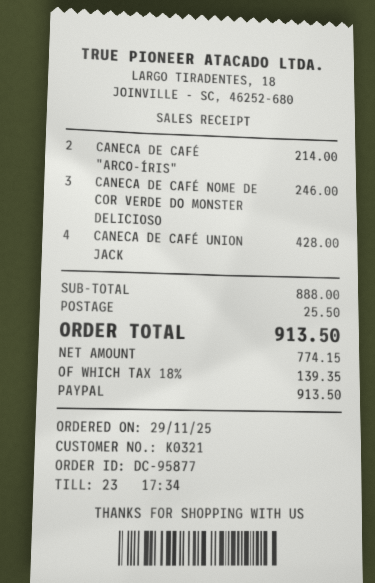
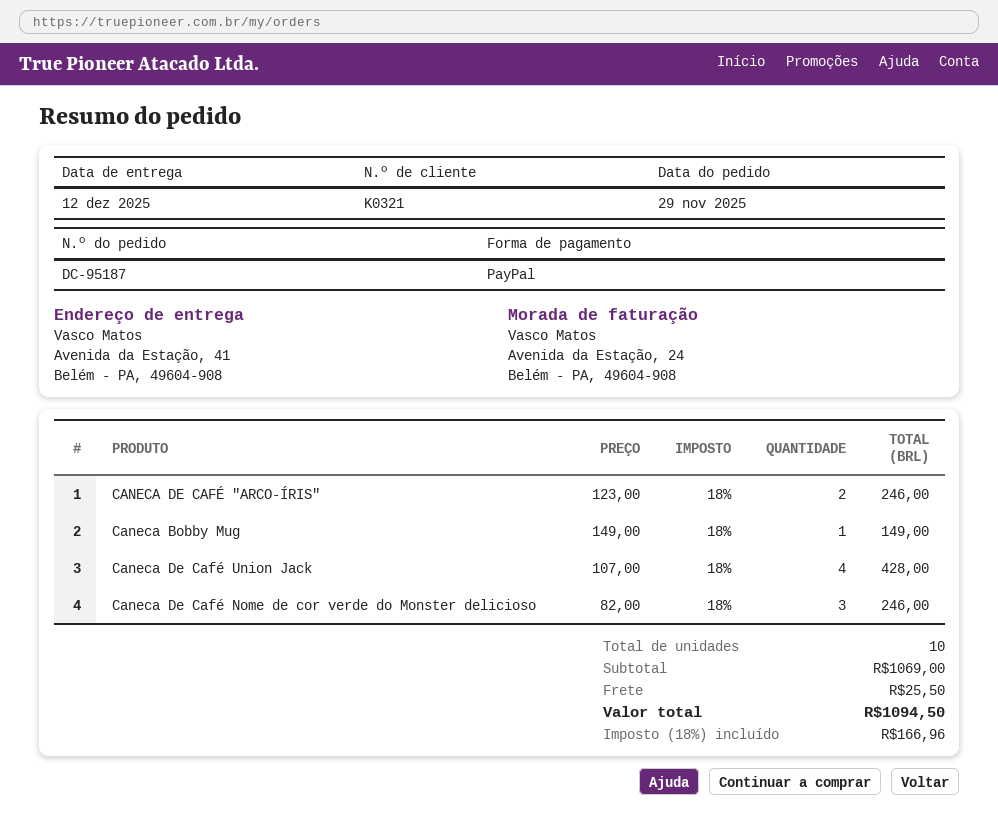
order number: DC-95877 -> DC-95187
CANECA DE CAFÉ "ARCO-ÍRIS": 2 for 214.00 -> 2 for 246.00
Caneca Bobby Mug: none -> 1 for 149.00
subtotal: 888.00 -> 1069.00
tax: 18% = 139.35 -> 18% = 166.96
total: 913.50 -> 1094.50

